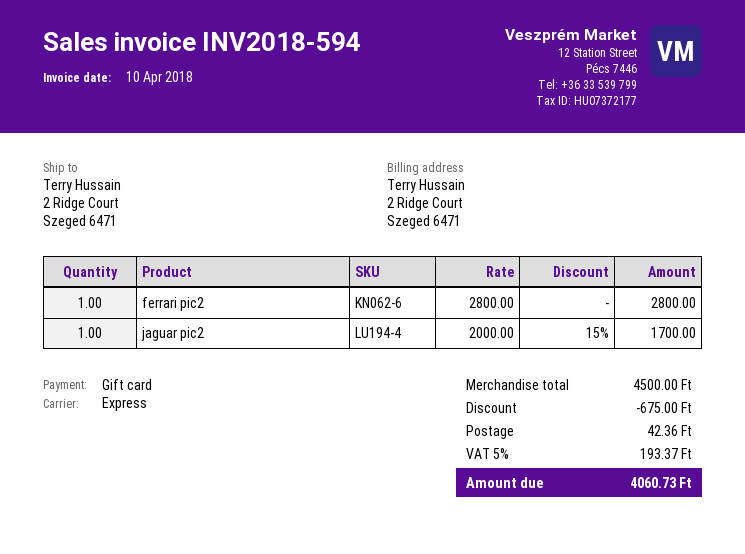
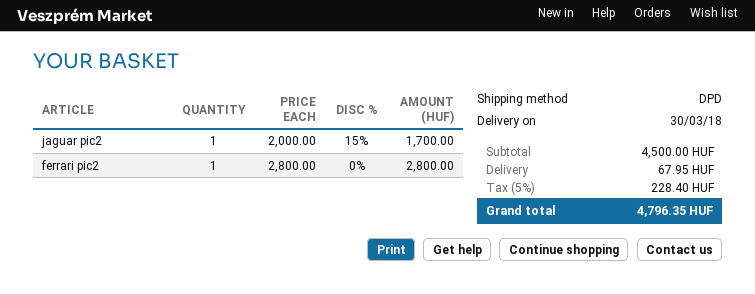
shipping method: express -> DPD
discount: 675.00 -> none
shipping: 42.36 -> 67.95
tax: 5% = 193.37 -> 5% = 228.40
total: 4060.73 -> 4796.35

